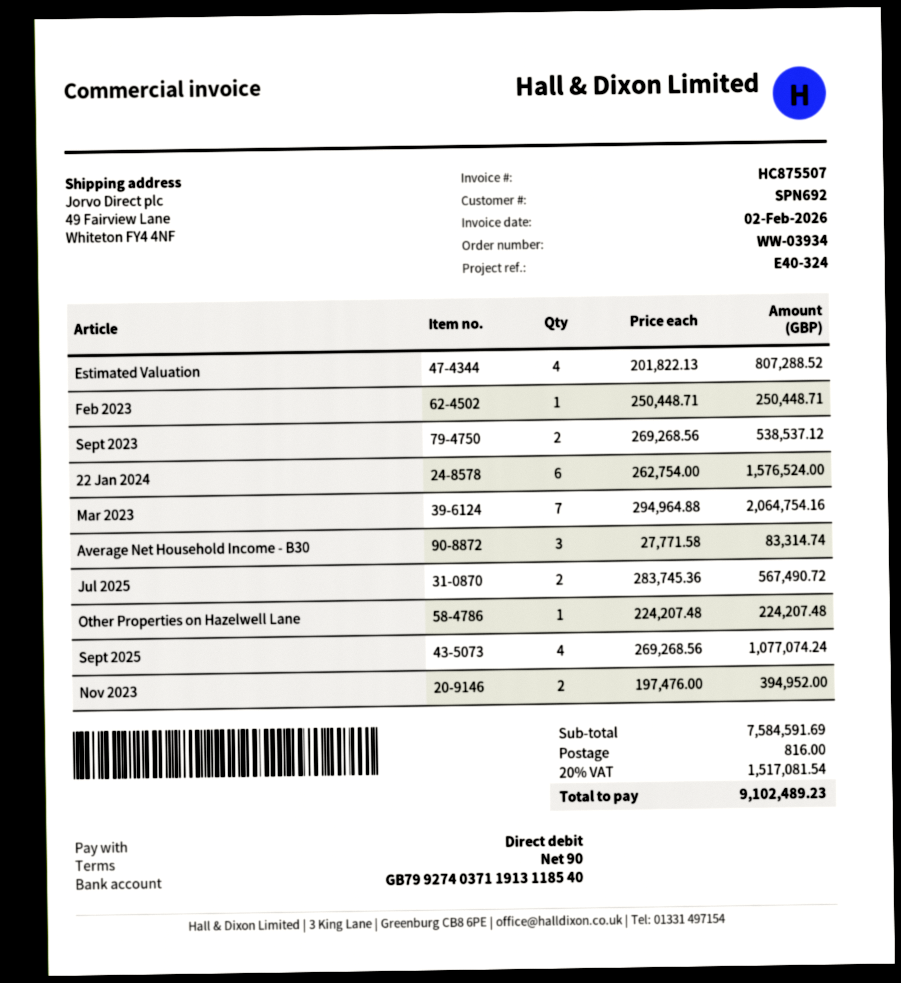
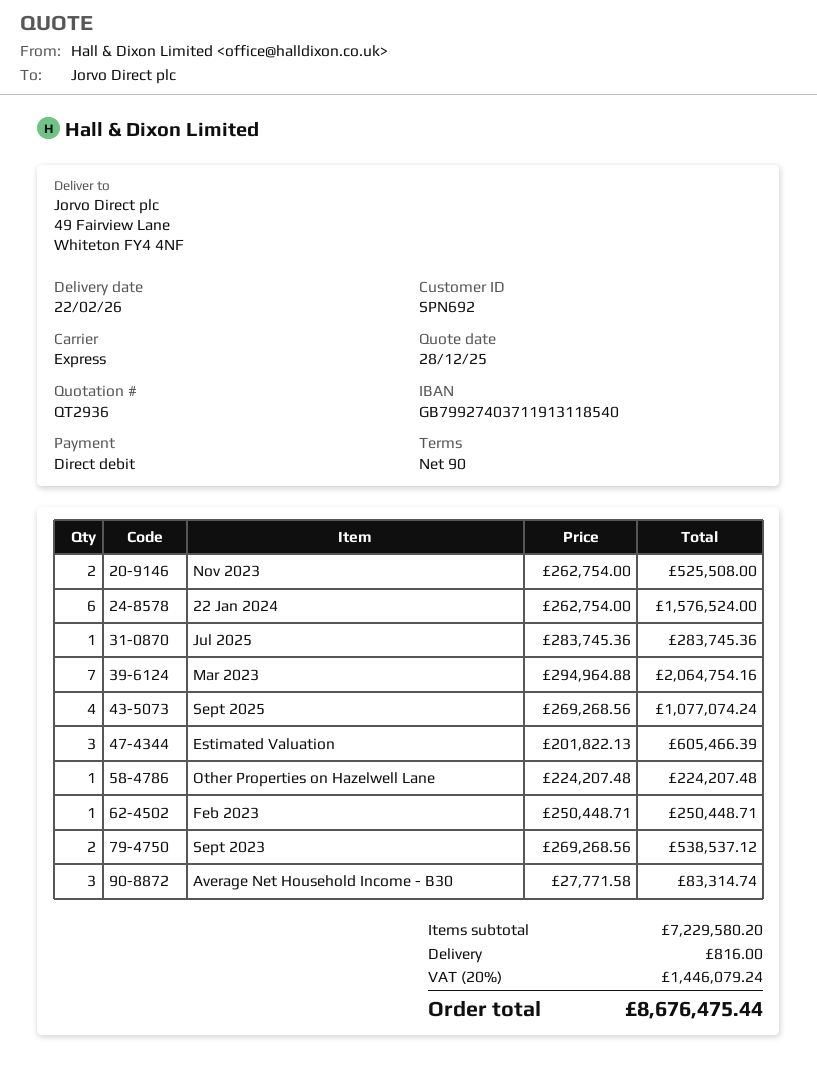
Estimated Valuation: 4 x 201822.13 = 807288.52 -> 3 x 201822.13 = 605466.39
Jul 2025: 2 x 283745.36 = 567490.72 -> 1 x 283745.36 = 283745.36
Nov 2023: 2 x 197476.00 = 394952.00 -> 2 x 262754.00 = 525508.00
subtotal: 7584591.69 -> 7229580.20
tax: 20% = 1517081.54 -> 20% = 1446079.24
total: 9102489.23 -> 8676475.44

